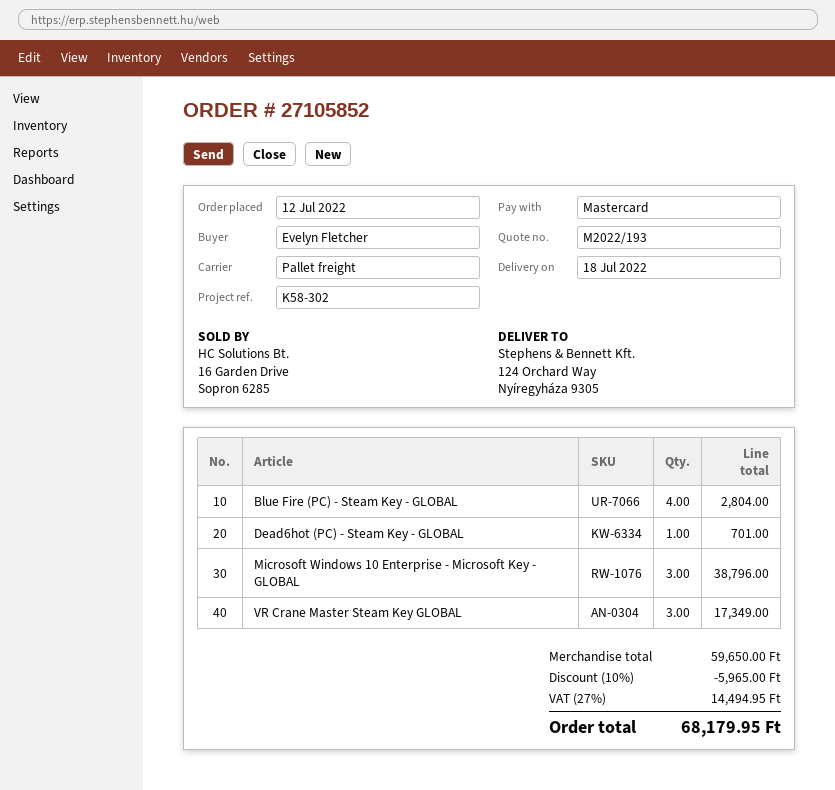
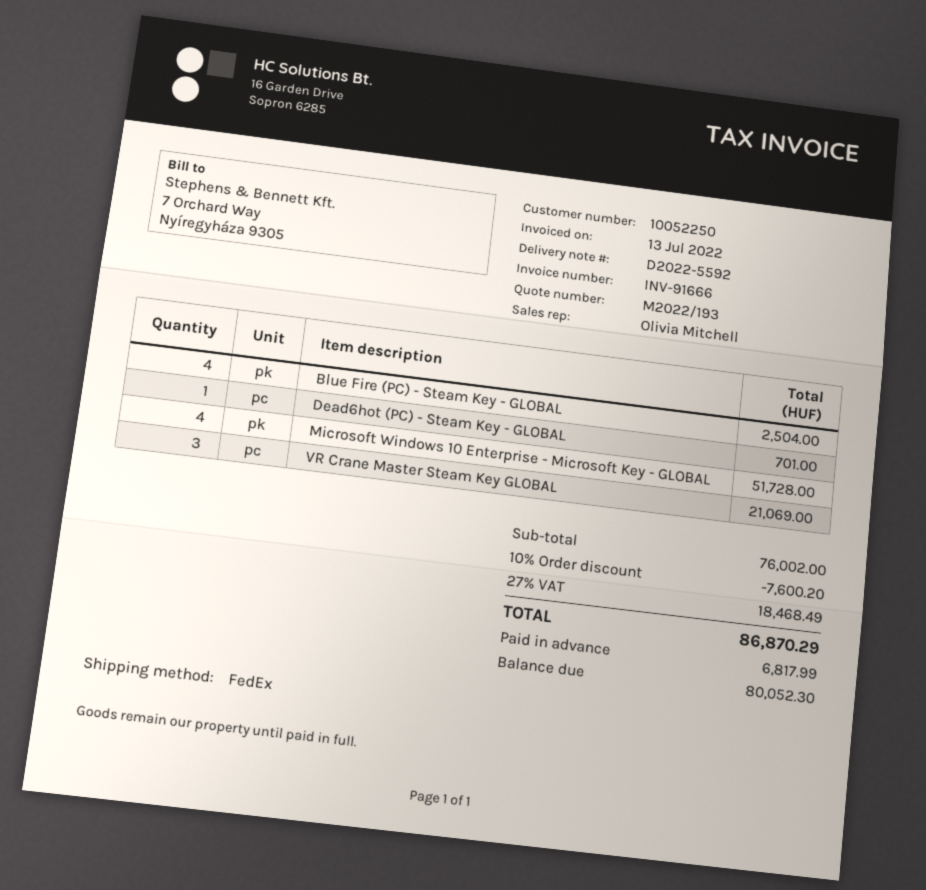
shipping method: pallet freight -> FedEx
Blue Fire (PC) - Steam Key - GLOBAL: 4 for 2804.00 -> 4 for 2504.00
Microsoft Windows 10 Enterprise - Microsoft Key - GLOBAL: 3 for 38796.00 -> 4 for 51728.00
VR Crane Master Steam Key GLOBAL: 3 for 17349.00 -> 3 for 21069.00
subtotal: 59650.00 -> 76002.00
discount: 10% = 5965.00 -> 10% = 7600.20
tax: 27% = 14494.95 -> 27% = 18468.49
total: 68179.95 -> 86870.29

